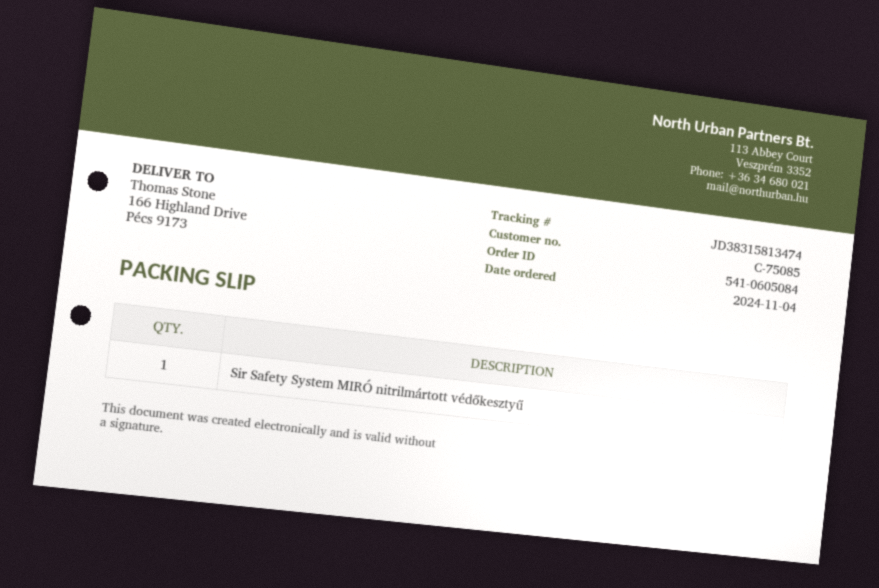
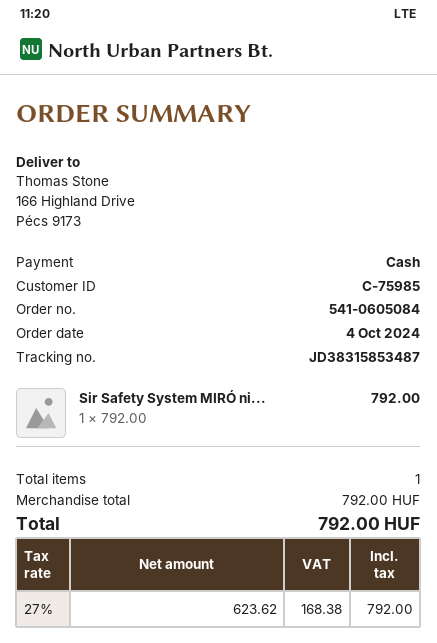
order date: 2024-11-04 -> 2024-10-04
customer number: C-75085 -> C-75985
tracking number: JD38315813474 -> JD38315853487

